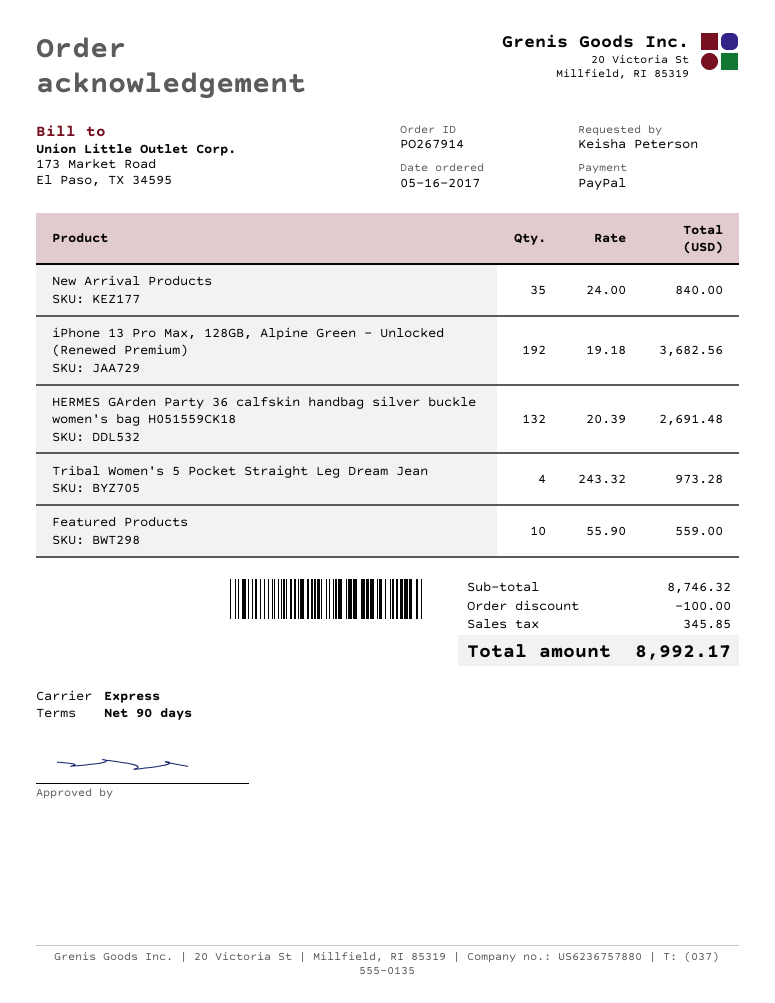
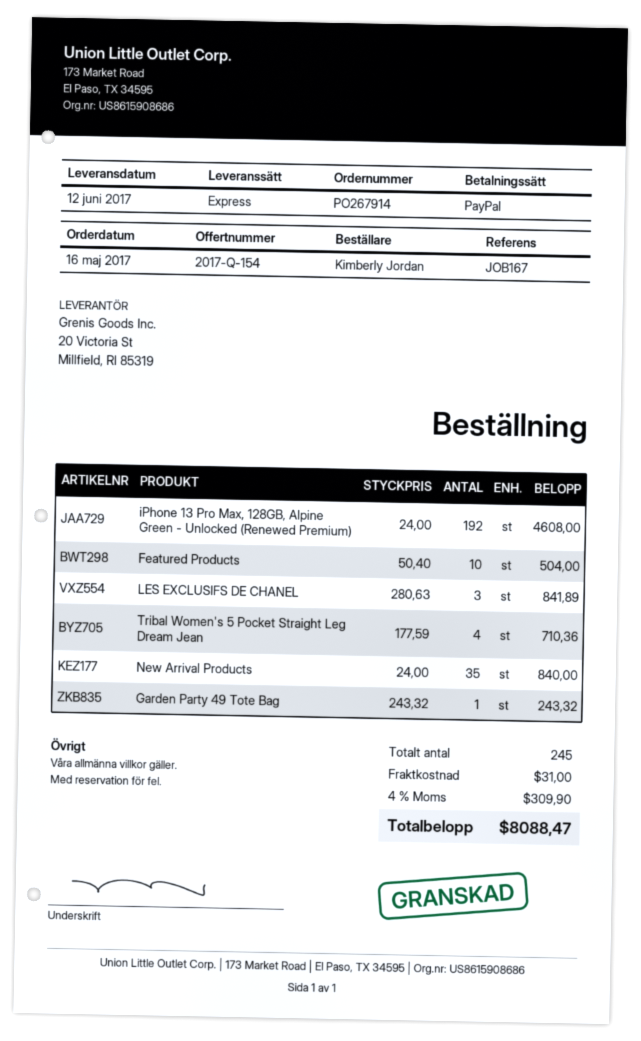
ordered by: Keisha Peterson -> Kimberly Jordan
iPhone 13 Pro Max, 128GB, Alpine Green - Unlocked (Renewed Premium): 192 x 19.18 = 3682.56 -> 192 x 24.00 = 4608.00
HERMES GArden Party 36 calfskin handbag silver buckle women's bag H051559CK18: 132 x 20.39 = 2691.48 -> none
Tribal Women's 5 Pocket Straight Leg Dream Jean: 4 x 243.32 = 973.28 -> 4 x 177.59 = 710.36
Featured Products: 10 x 55.90 = 559.00 -> 10 x 50.40 = 504.00
LES EXCLUSIFS DE CHANEL: none -> 3 x 280.63 = 841.89
Garden Party 49 Tote Bag: none -> 1 x 243.32 = 243.32
discount: 100.00 -> none
shipping: none -> 31.00
tax: 345.85 -> 309.90
total: 8992.17 -> 8088.47

